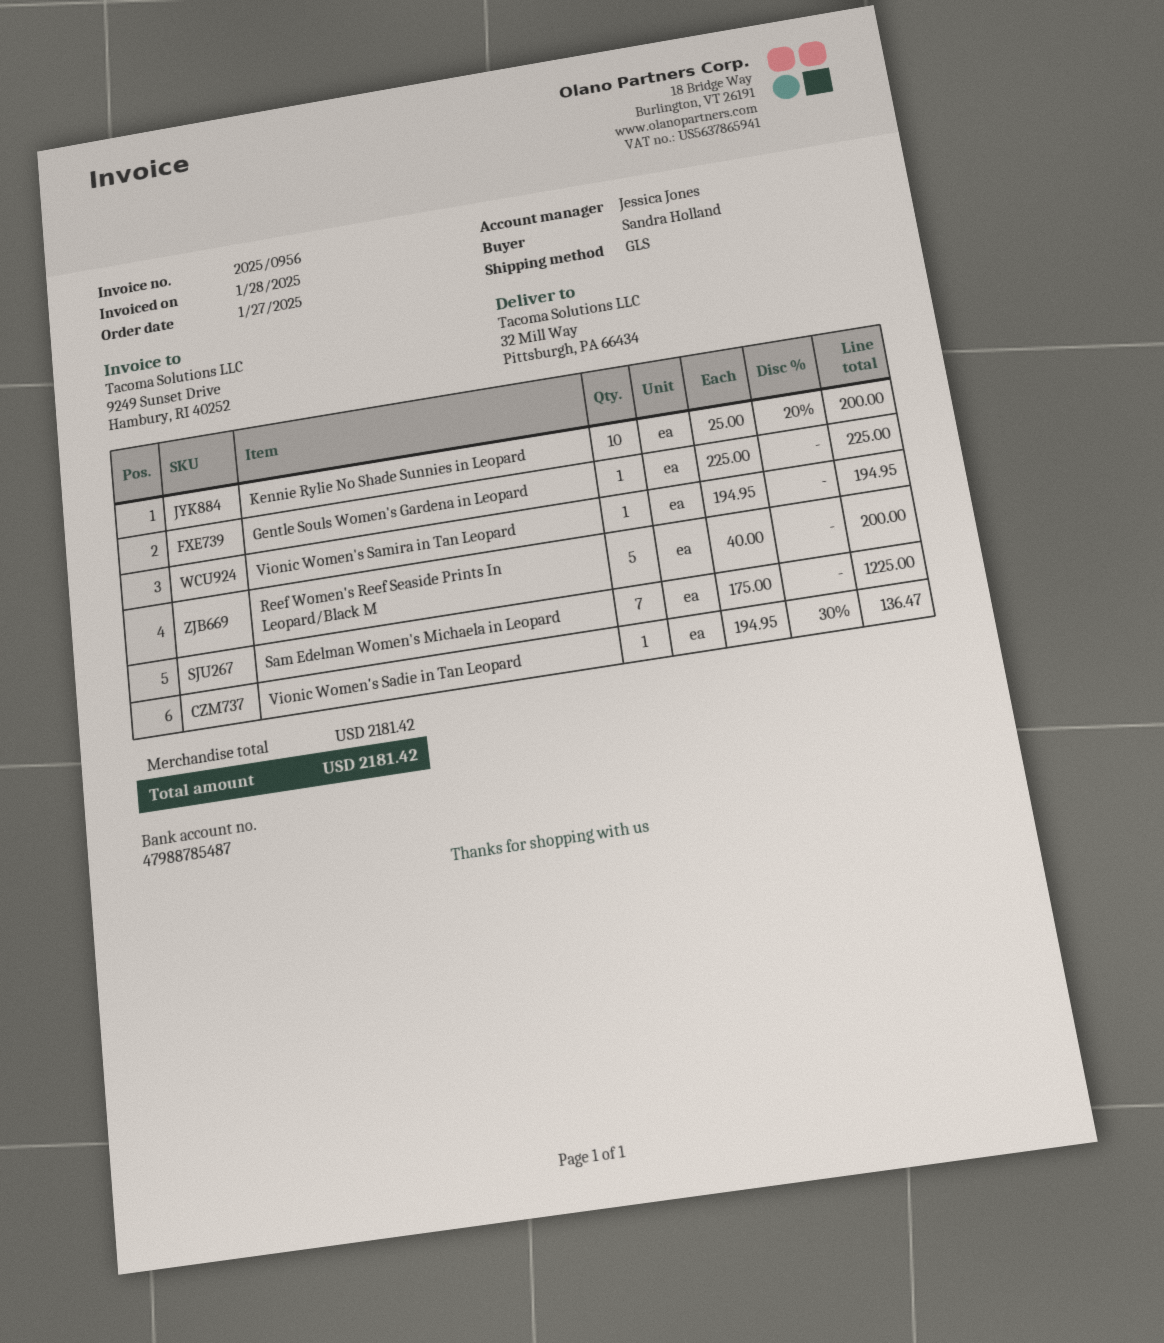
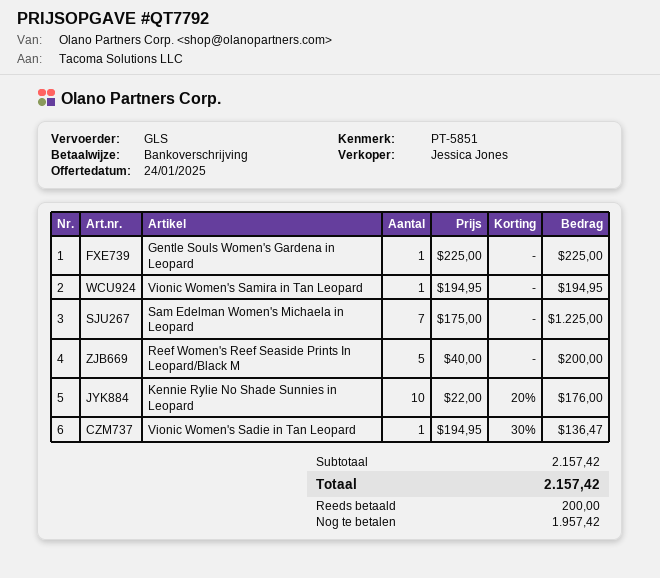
Kennie Rylie No Shade Sunnies in Leopard: 10 x 25.00 - 20% = 200.00 -> 10 x 22.00 - 20% = 176.00
subtotal: 2181.42 -> 2157.42
total: 2181.42 -> 2157.42

